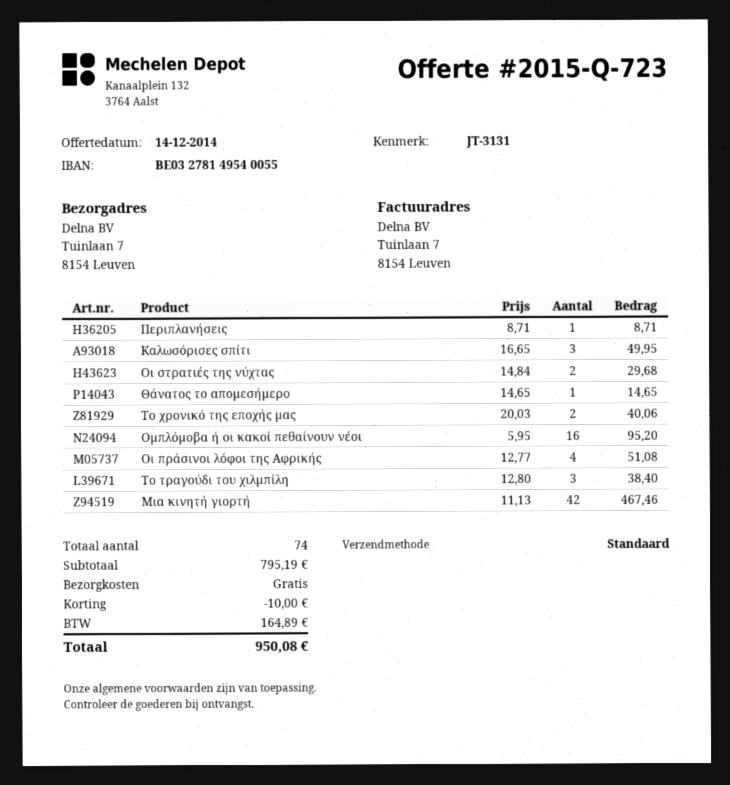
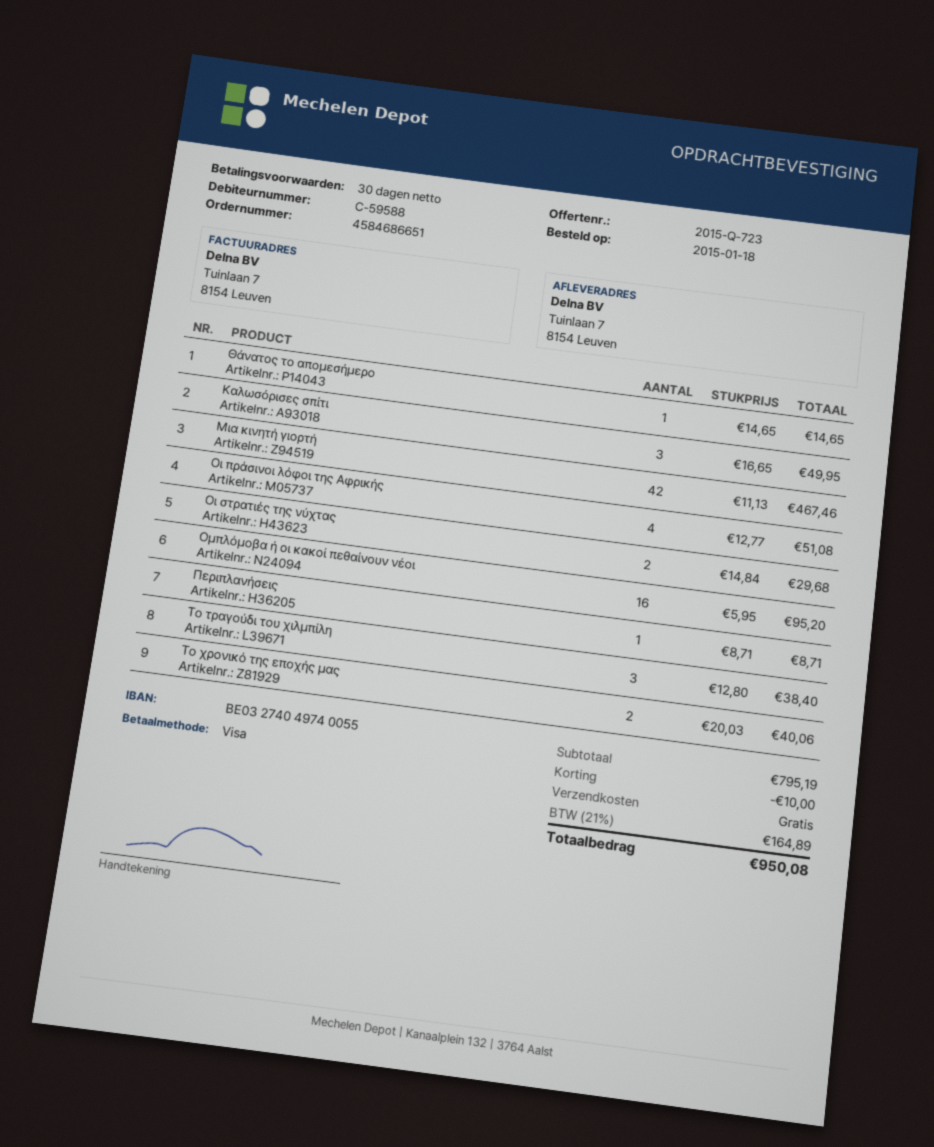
bank account: BE03278149540055 -> BE03274049740055

